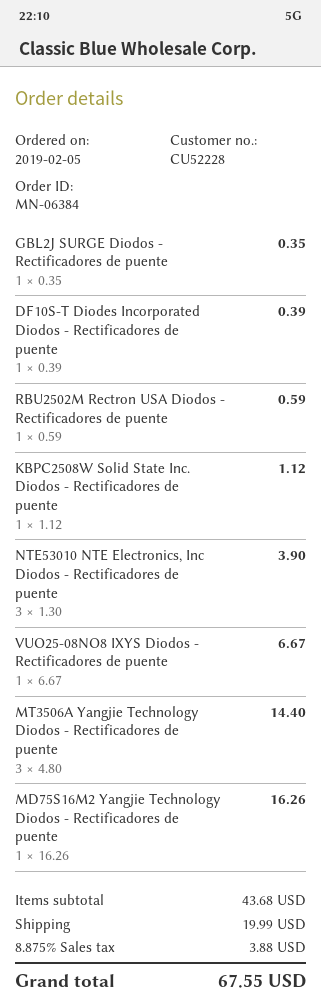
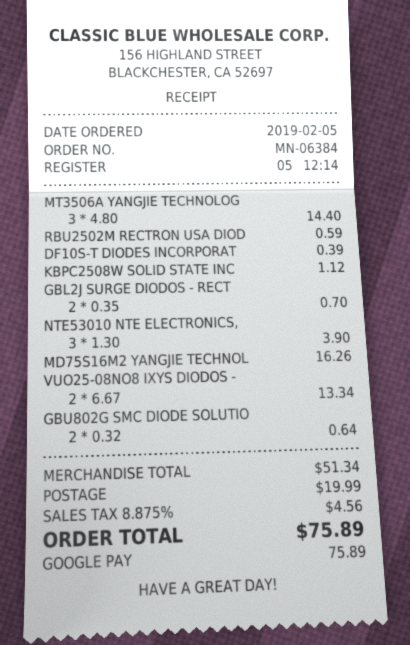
GBL2J SURGE Diodos - Rectificadores de puente: 1 x 0.35 = 0.35 -> 2 x 0.35 = 0.70
VUO25-08NO8 IXYS Diodos - Rectificadores de puente: 1 x 6.67 = 6.67 -> 2 x 6.67 = 13.34
GBU802G SMC DIODE SOLUTIO: none -> 2 x 0.32 = 0.64
subtotal: 43.68 -> 51.34
tax: 8.875% = 3.88 -> 8.875% = 4.56
total: 67.55 -> 75.89

